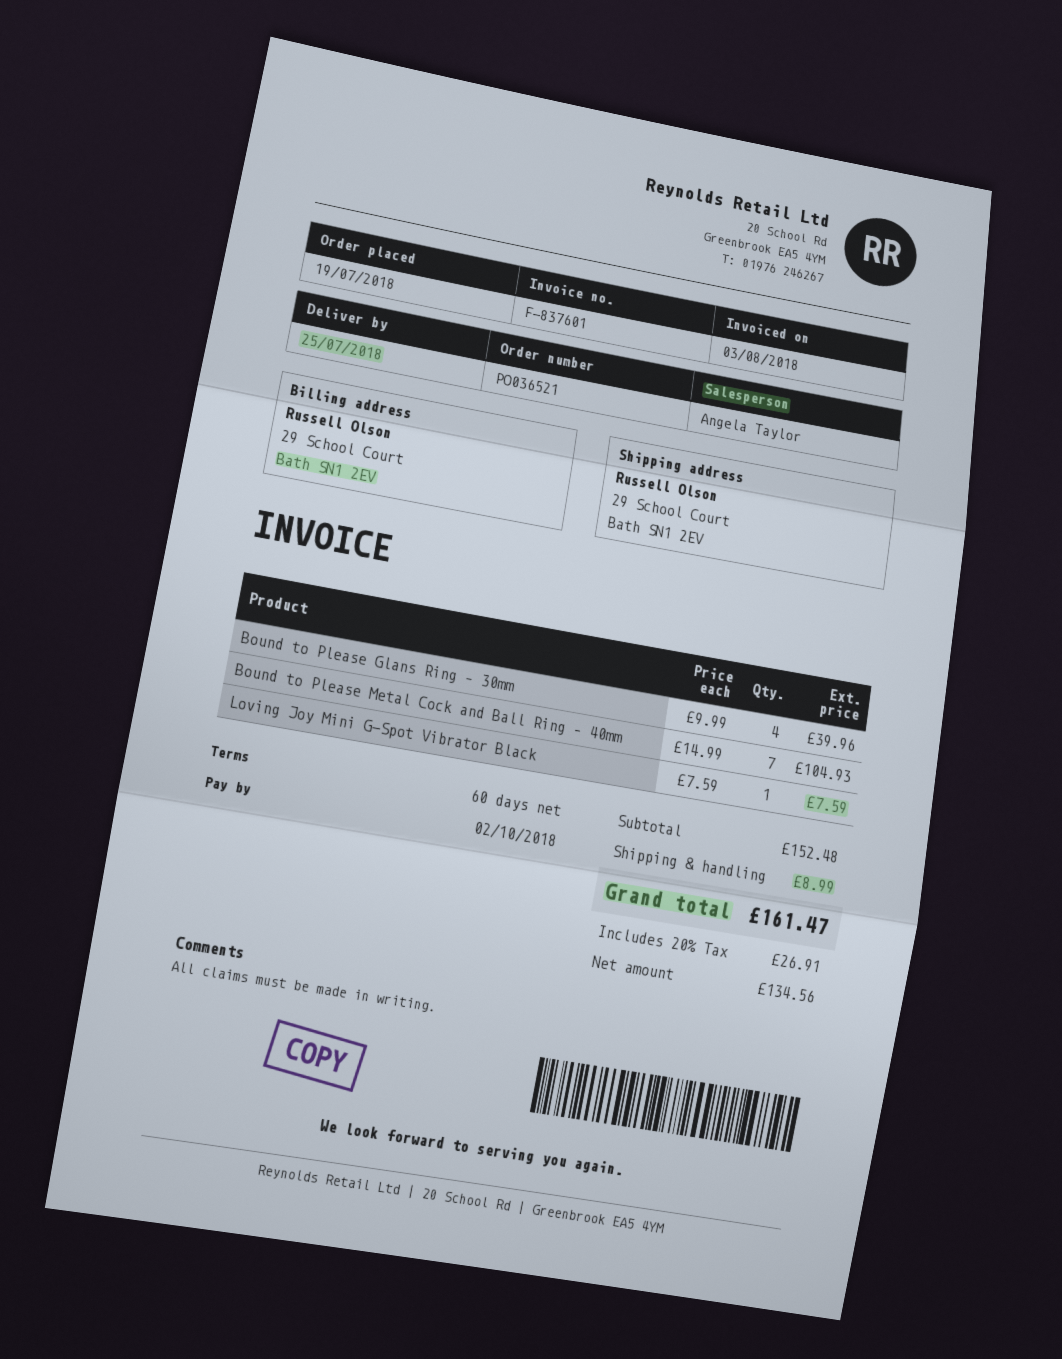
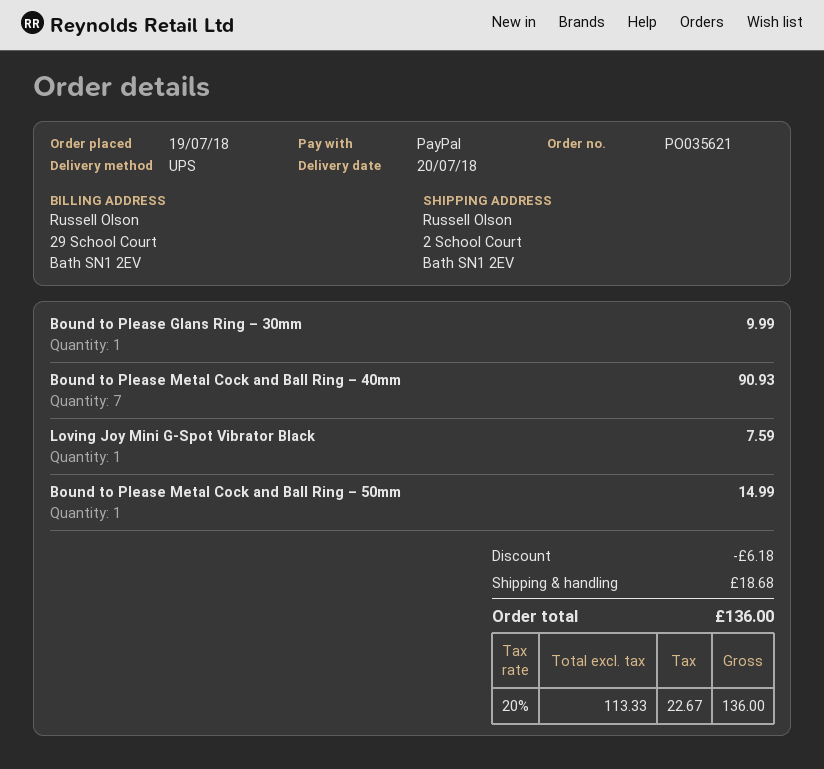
order number: PO036521 -> PO035621
delivery date: 2018-07-25 -> 2018-07-20
ship to: 29 School Court, Bath SN1 2EV -> 2 School Court, Bath SN1 2EV
Bound to Please Glans Ring – 30mm: 4 for 39.96 -> 1 for 9.99
Bound to Please Metal Cock and Ball Ring – 40mm: 7 for 104.93 -> 7 for 90.93
Bound to Please Metal Cock and Ball Ring – 50mm: none -> 1 for 14.99
discount: none -> 6.18
shipping: 8.99 -> 18.68
net: 134.56 -> 113.33
tax: 20% = 26.91 -> 20% = 22.67
total: 161.47 -> 136.00

